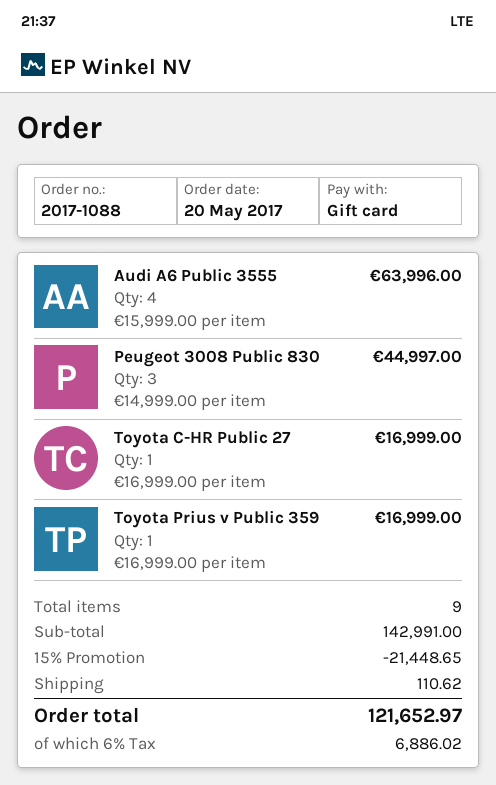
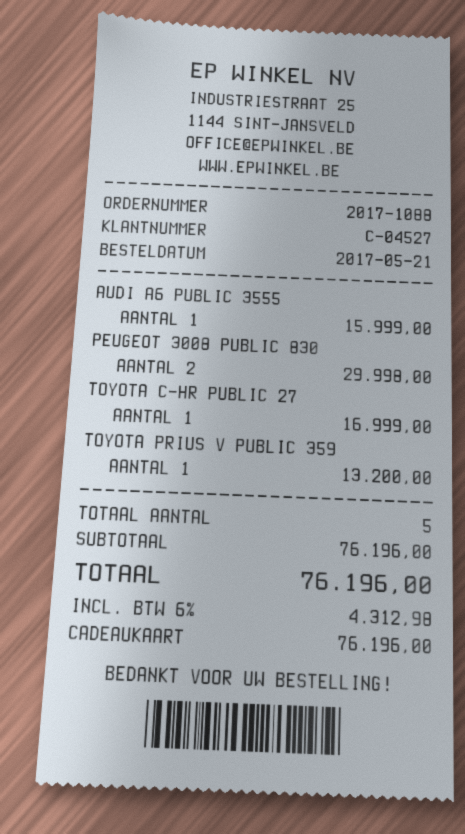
order date: 2017-05-20 -> 2017-05-21
Audi A6 Public 3555: 4 for 63996.00 -> 1 for 15999.00
Peugeot 3008 Public 830: 3 for 44997.00 -> 2 for 29998.00
Toyota Prius v Public 359: 1 for 16999.00 -> 1 for 13200.00
total quantity: 9 -> 5
subtotal: 142991.00 -> 76196.00
discount: 15% = 21448.65 -> none
shipping: 110.62 -> none
tax: 6% = 6886.02 -> 6% = 4312.98
total: 121652.97 -> 76196.00

